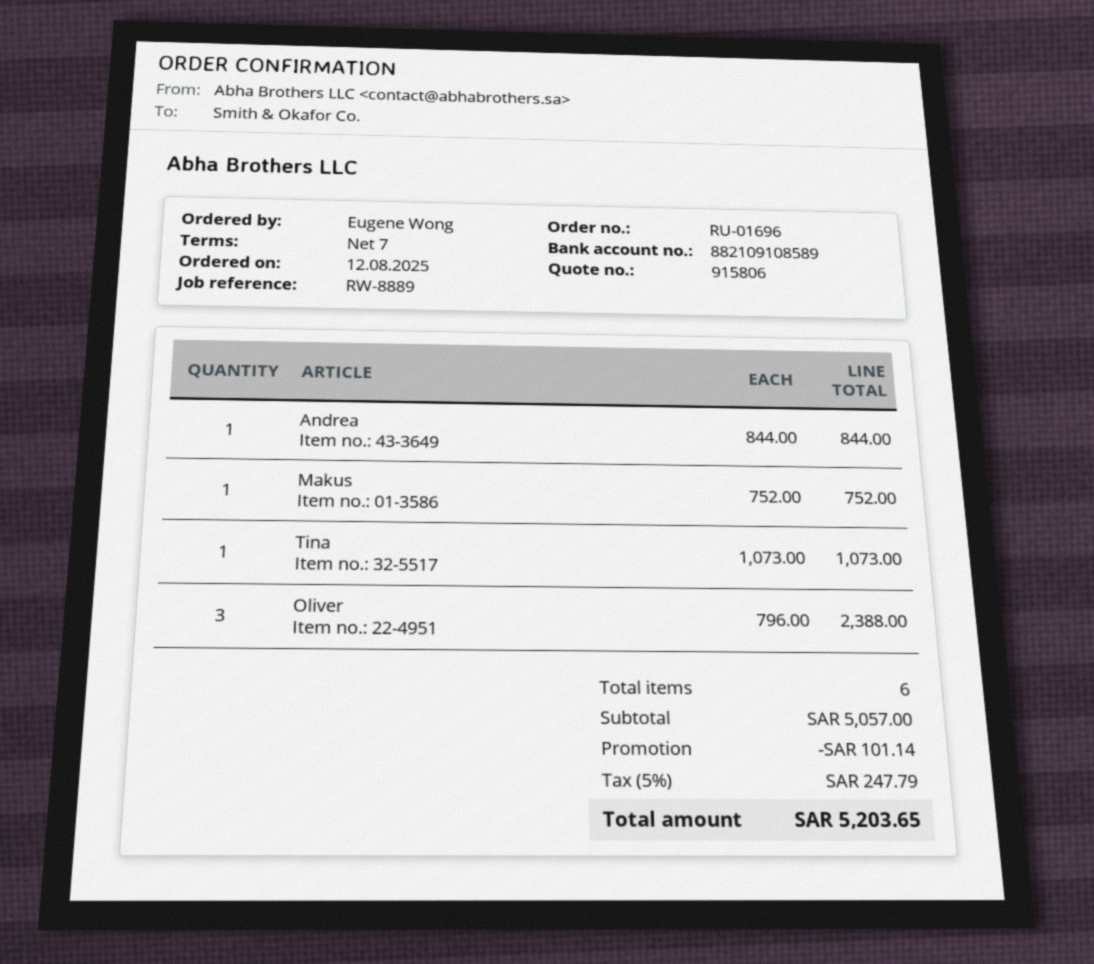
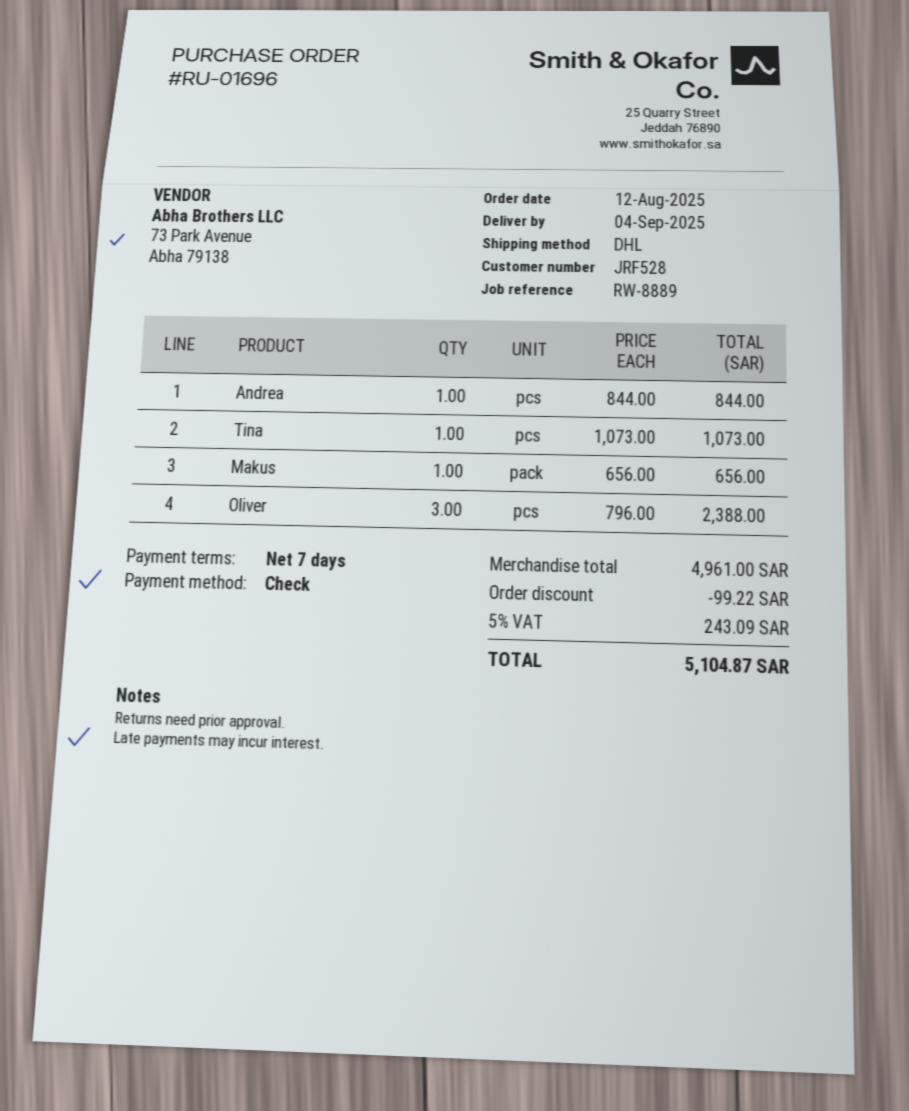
Makus: 1 x 752.00 = 752.00 -> 1 x 656.00 = 656.00
subtotal: 5057.00 -> 4961.00
discount: 101.14 -> 99.22
tax: 5% = 247.79 -> 5% = 243.09
total: 5203.65 -> 5104.87

